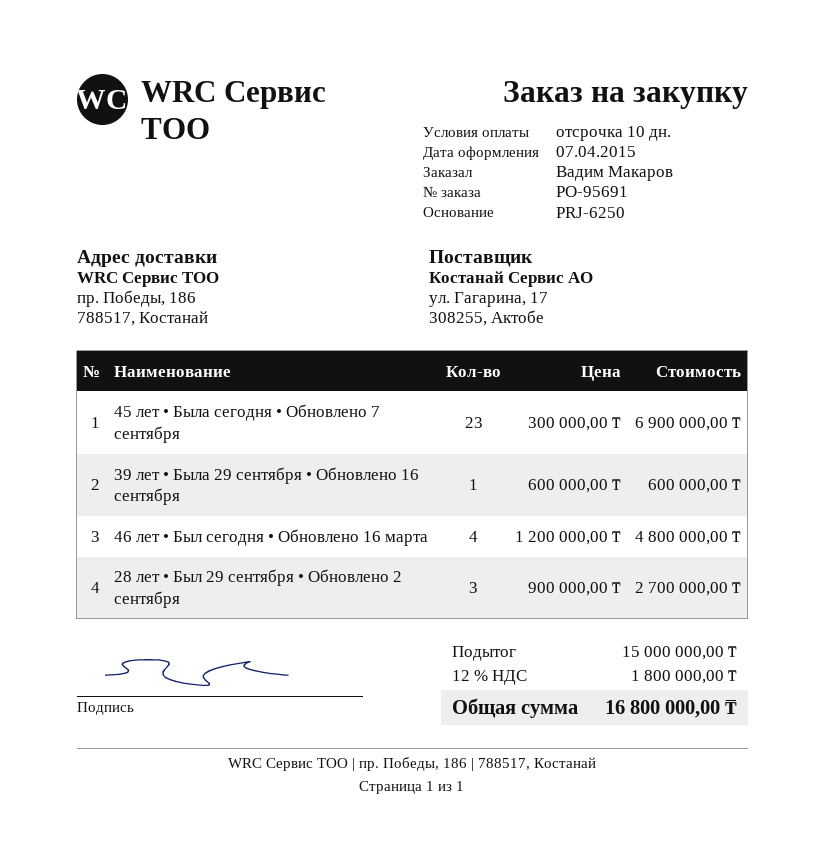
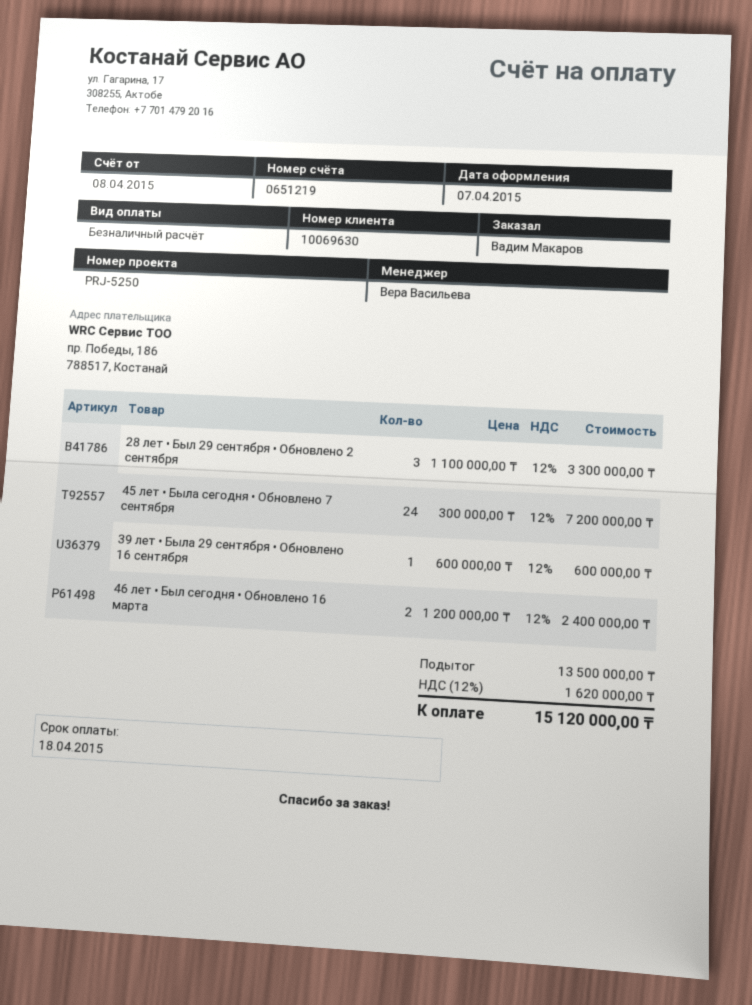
reference: PRJ-6250 -> PRJ-5250
45 лет • Была сегодня • Обновлено 7 сентября: 23 x 300000.00 = 6900000.00 -> 24 x 300000.00 = 7200000.00
46 лет • Был сегодня • Обновлено 16 марта: 4 x 1200000.00 = 4800000.00 -> 2 x 1200000.00 = 2400000.00
28 лет • Был 29 сентября • Обновлено 2 сентября: 3 x 900000.00 = 2700000.00 -> 3 x 1100000.00 = 3300000.00
subtotal: 15000000.00 -> 13500000.00
tax: 12% = 1800000.00 -> 12% = 1620000.00
total: 16800000.00 -> 15120000.00

